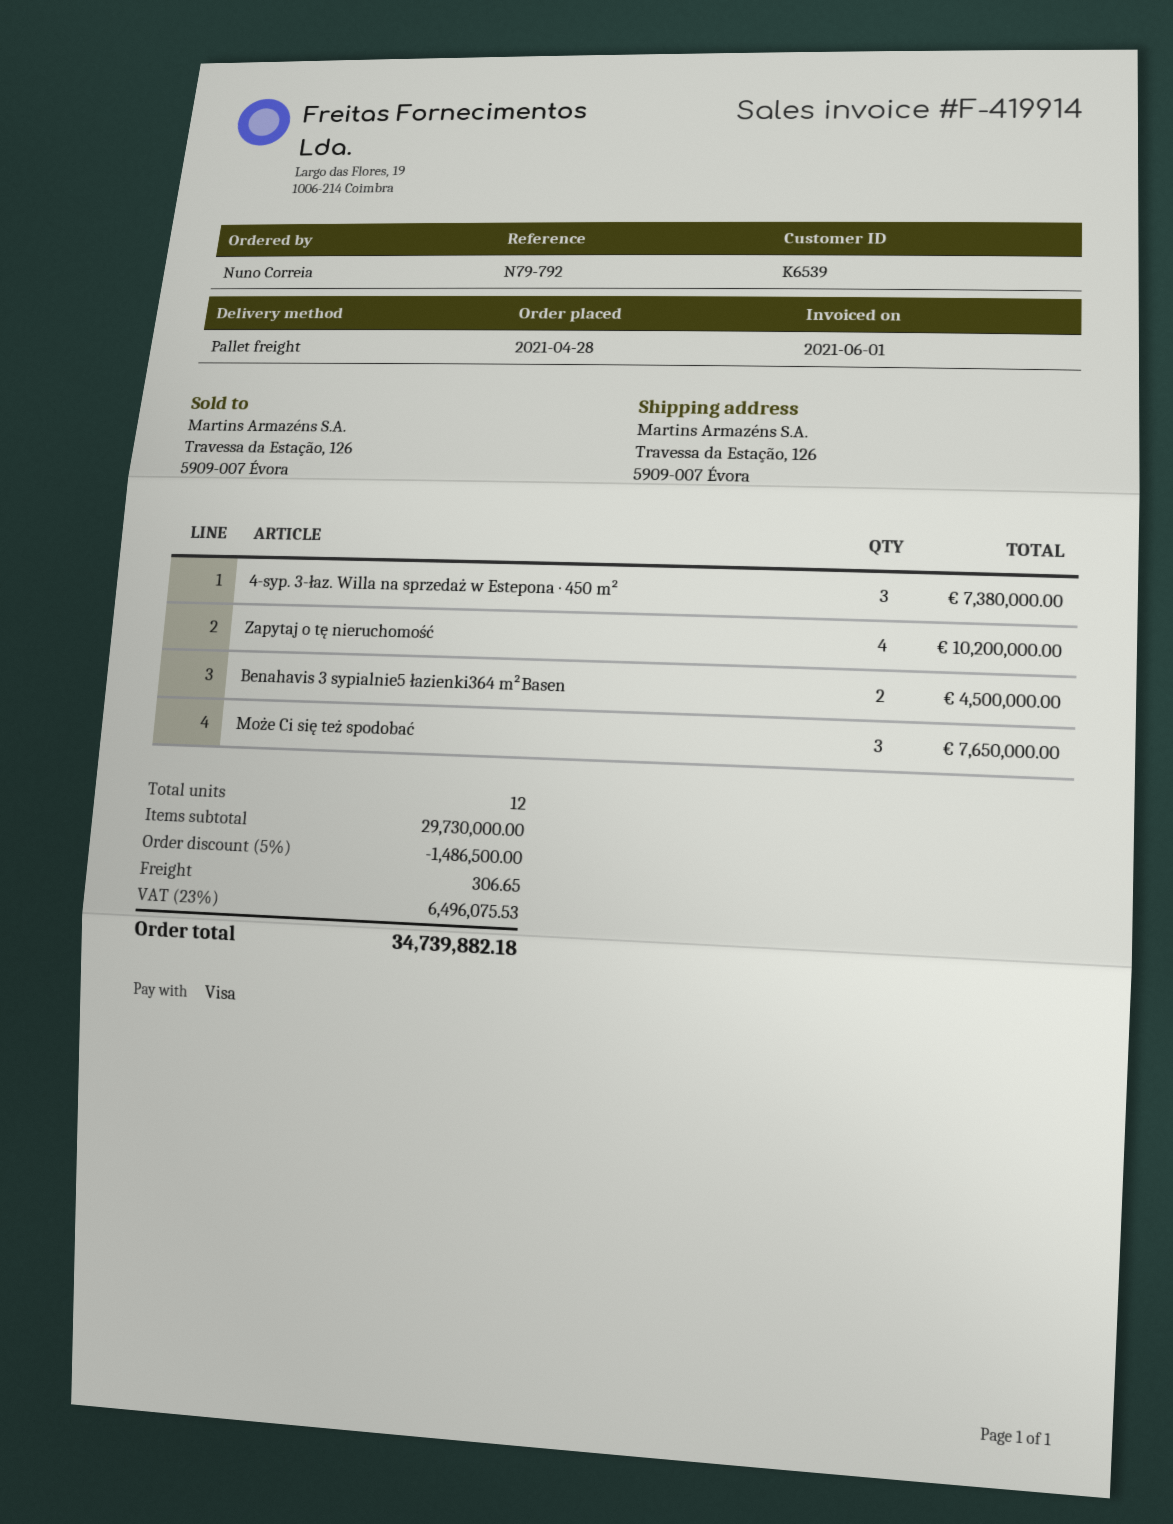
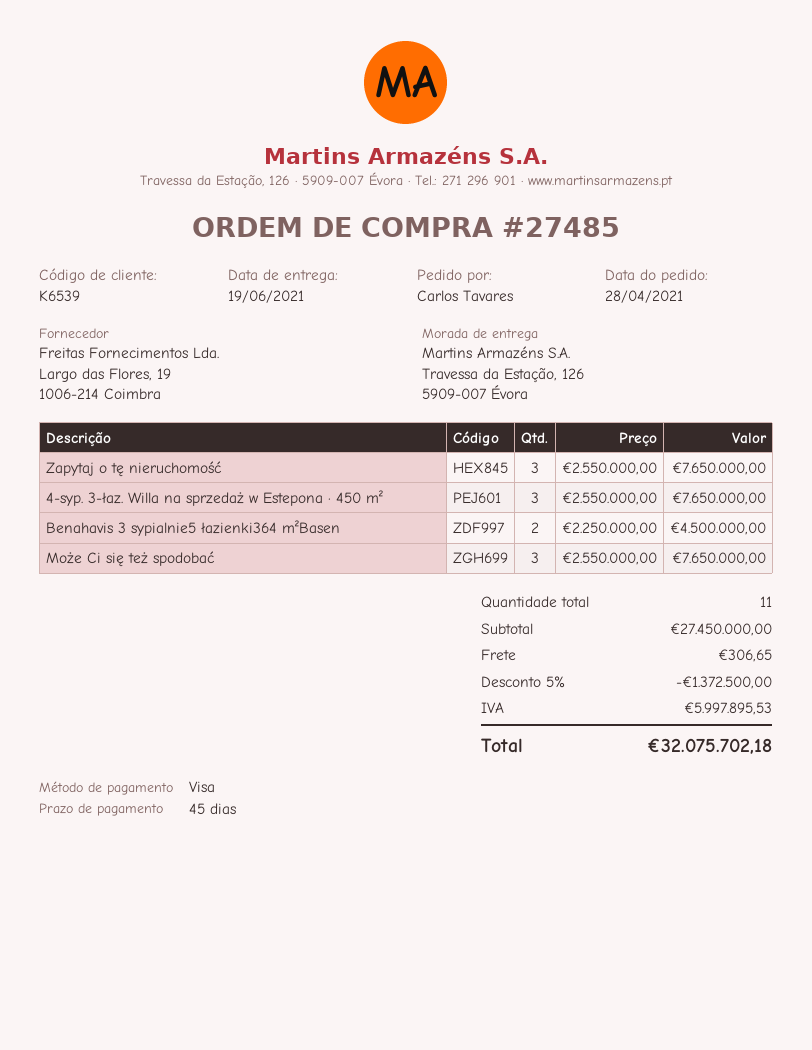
ordered by: Nuno Correia -> Carlos Tavares
4-syp. 3-łaz. Willa na sprzedaż w Estepona · 450 m²: 3 for 7380000.00 -> 3 for 7650000.00
Zapytaj o tę nieruchomość: 4 for 10200000.00 -> 3 for 7650000.00
total quantity: 12 -> 11
subtotal: 29730000.00 -> 27450000.00
discount: 5% = 1486500.00 -> 5% = 1372500.00
tax: 6496075.53 -> 5997895.53
total: 34739882.18 -> 32075702.18

